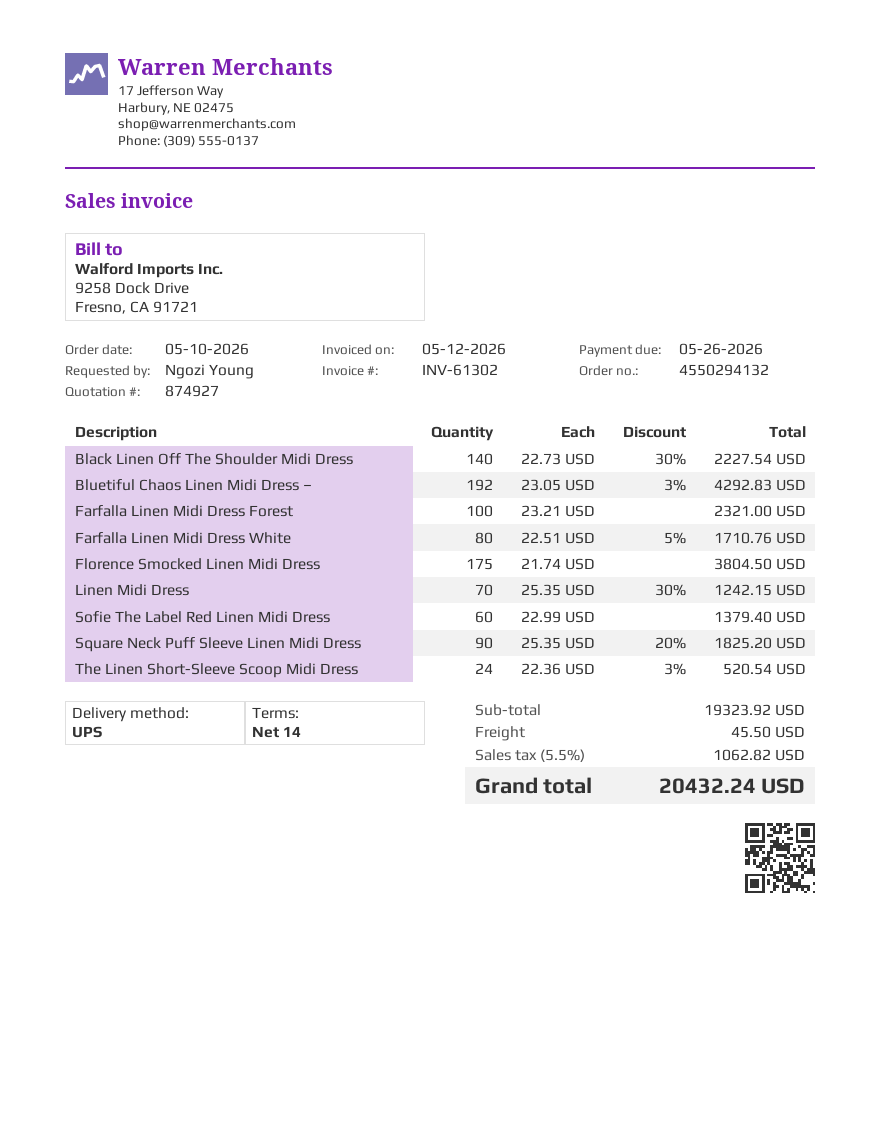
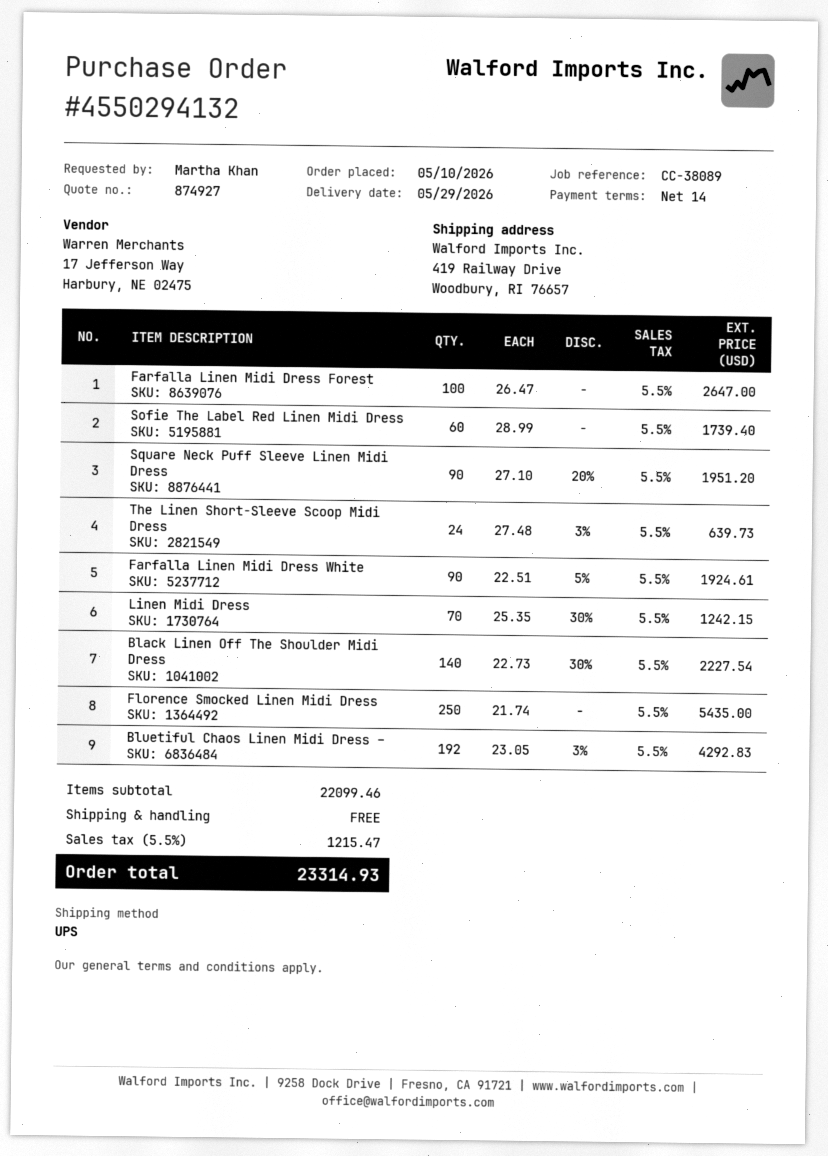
ordered by: Ngozi Young -> Martha Khan
Farfalla Linen Midi Dress Forest: 100 x 23.21 = 2321.00 -> 100 x 26.47 = 2647.00
Farfalla Linen Midi Dress White: 80 x 22.51 - 5% = 1710.76 -> 90 x 22.51 - 5% = 1924.61
Florence Smocked Linen Midi Dress: 175 x 21.74 = 3804.50 -> 250 x 21.74 = 5435.00
Sofie The Label Red Linen Midi Dress: 60 x 22.99 = 1379.40 -> 60 x 28.99 = 1739.40
Square Neck Puff Sleeve Linen Midi Dress: 90 x 25.35 - 20% = 1825.20 -> 90 x 27.10 - 20% = 1951.20
The Linen Short-Sleeve Scoop Midi Dress: 24 x 22.36 - 3% = 520.54 -> 24 x 27.48 - 3% = 639.73
subtotal: 19323.92 -> 22099.46
shipping: 45.50 -> 0.00
tax: 5.5% = 1062.82 -> 5.5% = 1215.47
total: 20432.24 -> 23314.93

